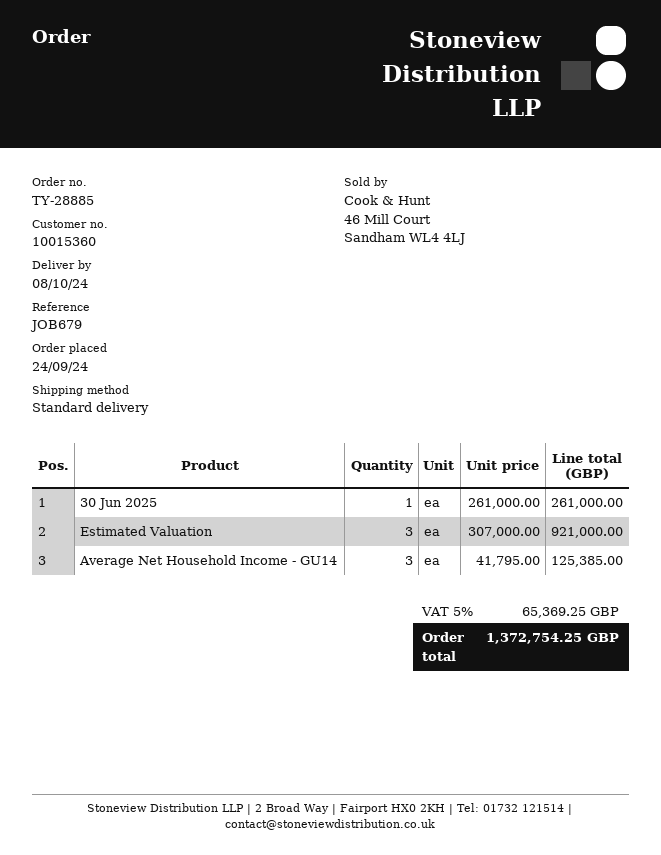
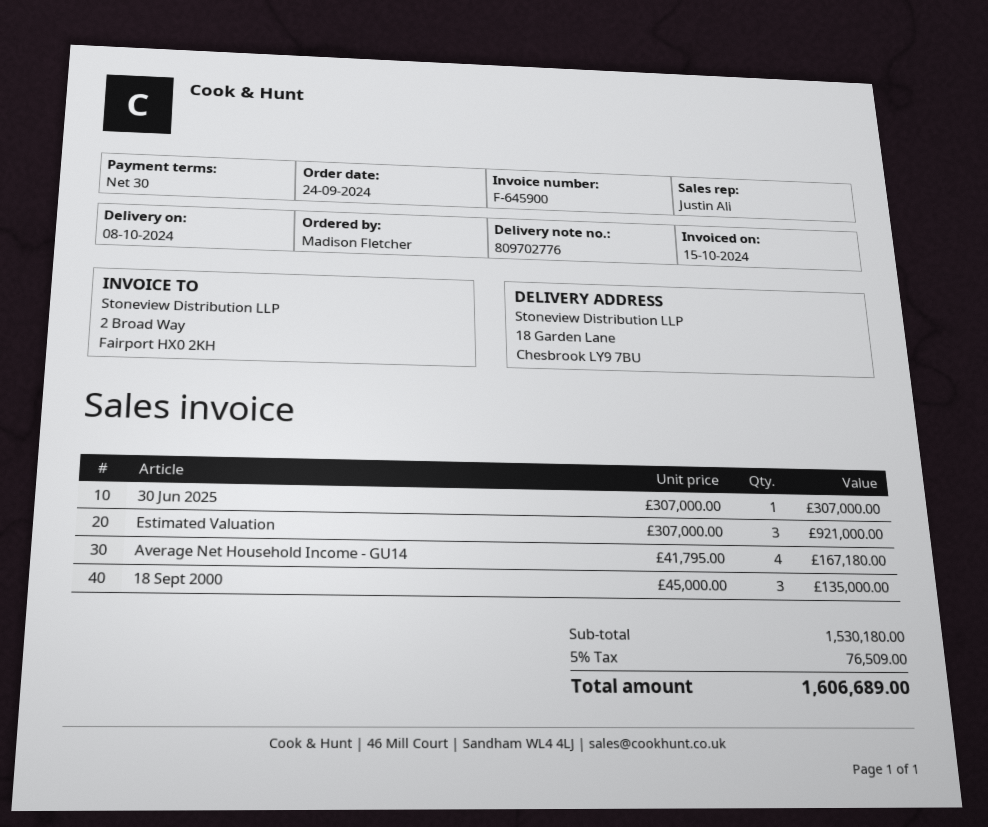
30 Jun 2025: 1 x 261000.00 = 261000.00 -> 1 x 307000.00 = 307000.00
Average Net Household Income - GU14: 3 x 41795.00 = 125385.00 -> 4 x 41795.00 = 167180.00
18 Sept 2000: none -> 3 x 45000.00 = 135000.00
tax: 5% = 65369.25 -> 5% = 76509.00
total: 1372754.25 -> 1606689.00

